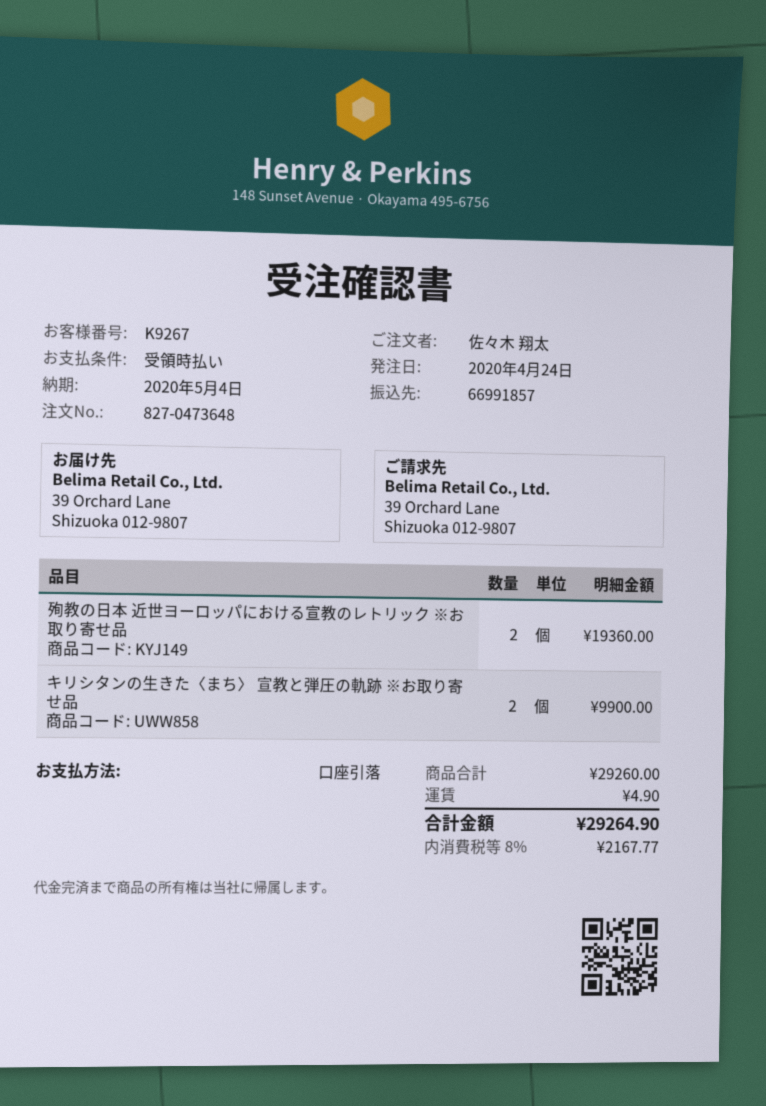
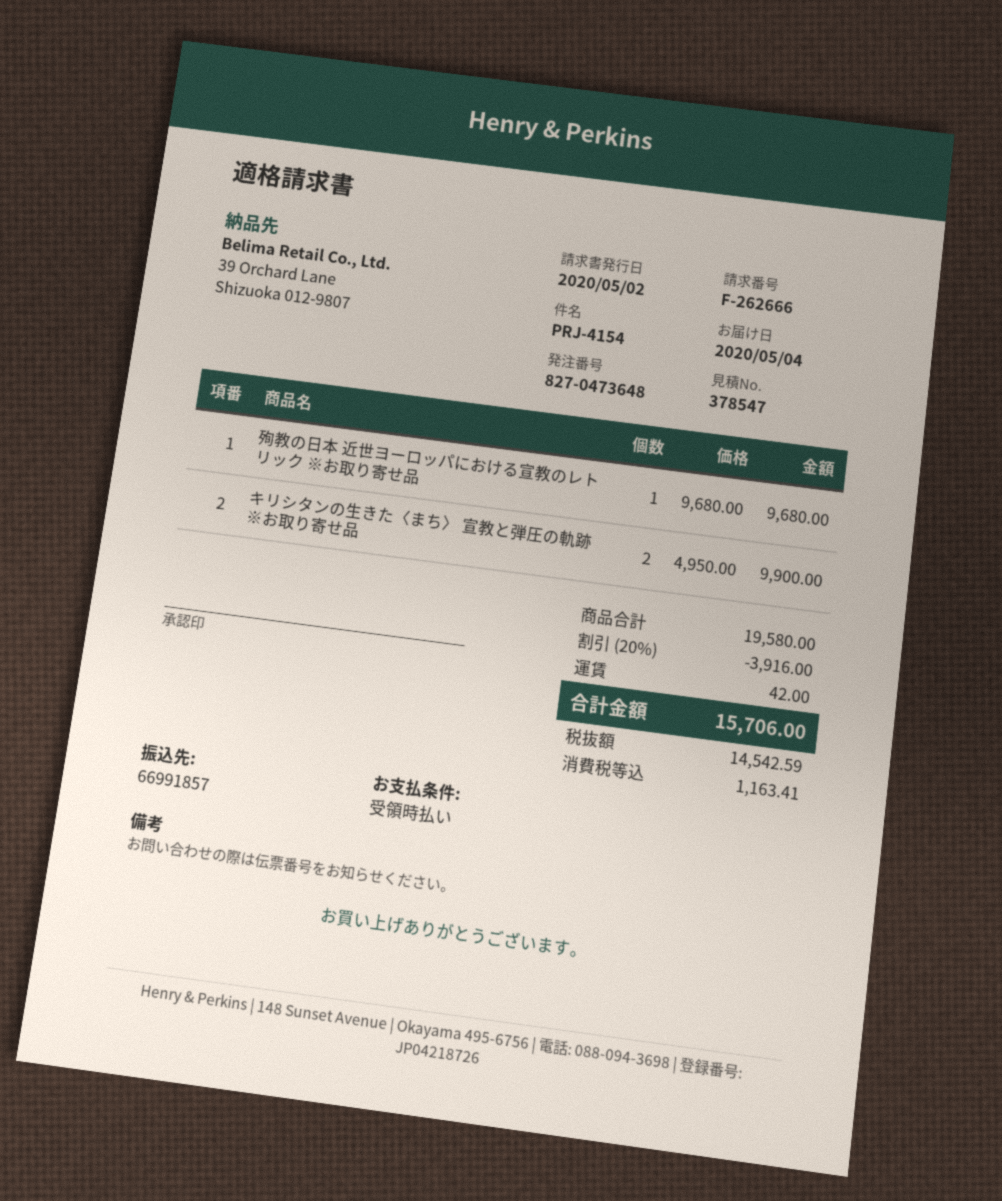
殉教の日本 近世ヨーロッパにおける宣教のレトリック ※お取り寄せ品: 2 for 19360.00 -> 1 for 9680.00
subtotal: 29260.00 -> 19580.00
discount: none -> 20% = 3916.00
shipping: 4.90 -> 42.00
tax: 2167.77 -> 1163.41
total: 29264.90 -> 15706.00

